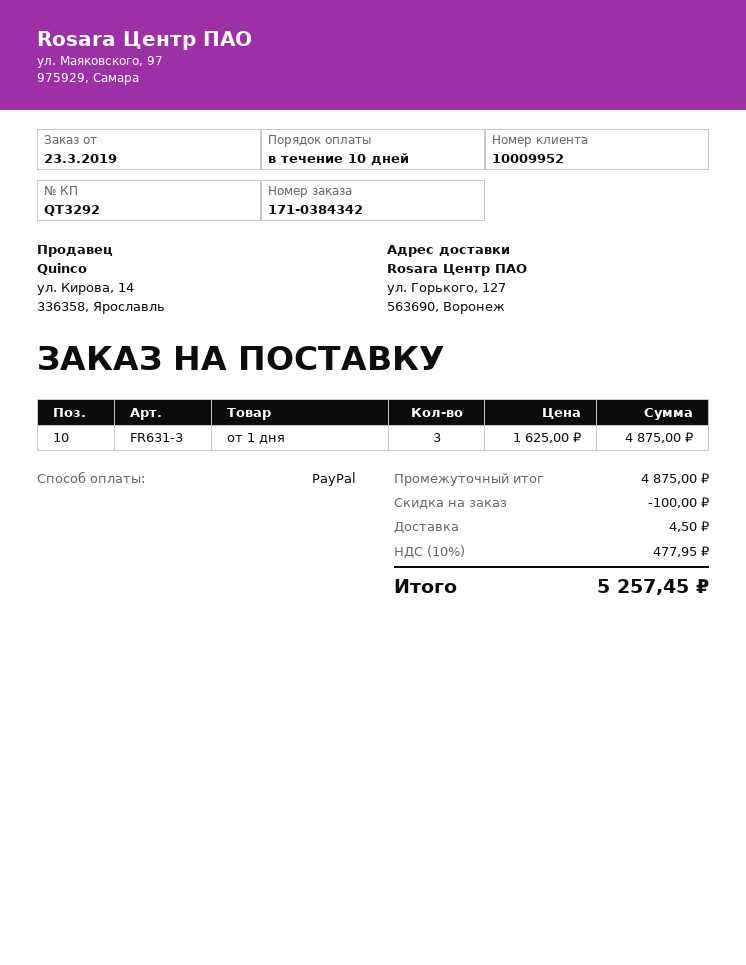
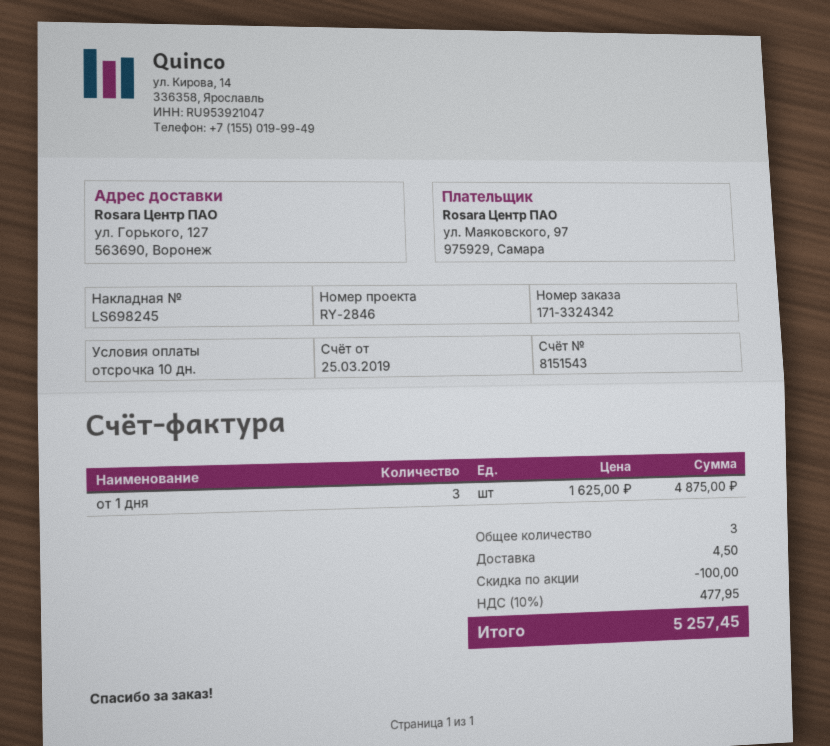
order number: 171-0384342 -> 171-3324342

